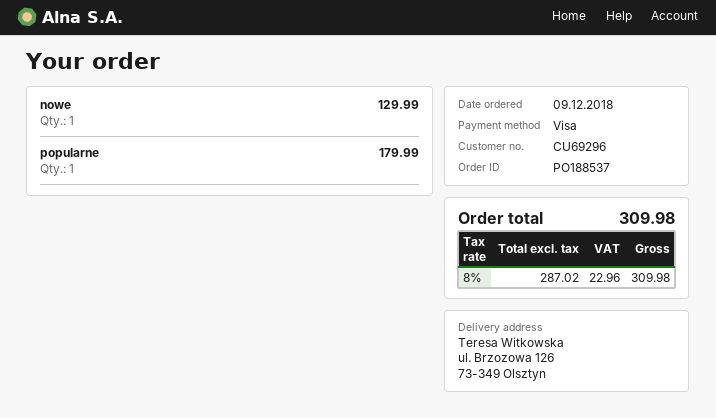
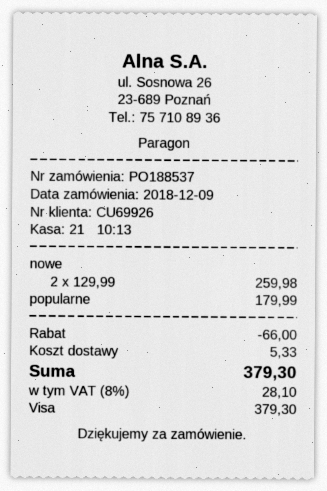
customer number: CU69296 -> CU69926
nowe: 1 for 129.99 -> 2 for 259.98
discount: none -> 66.00
shipping: none -> 5.33
tax: 8% = 22.96 -> 8% = 28.10
total: 309.98 -> 379.30

